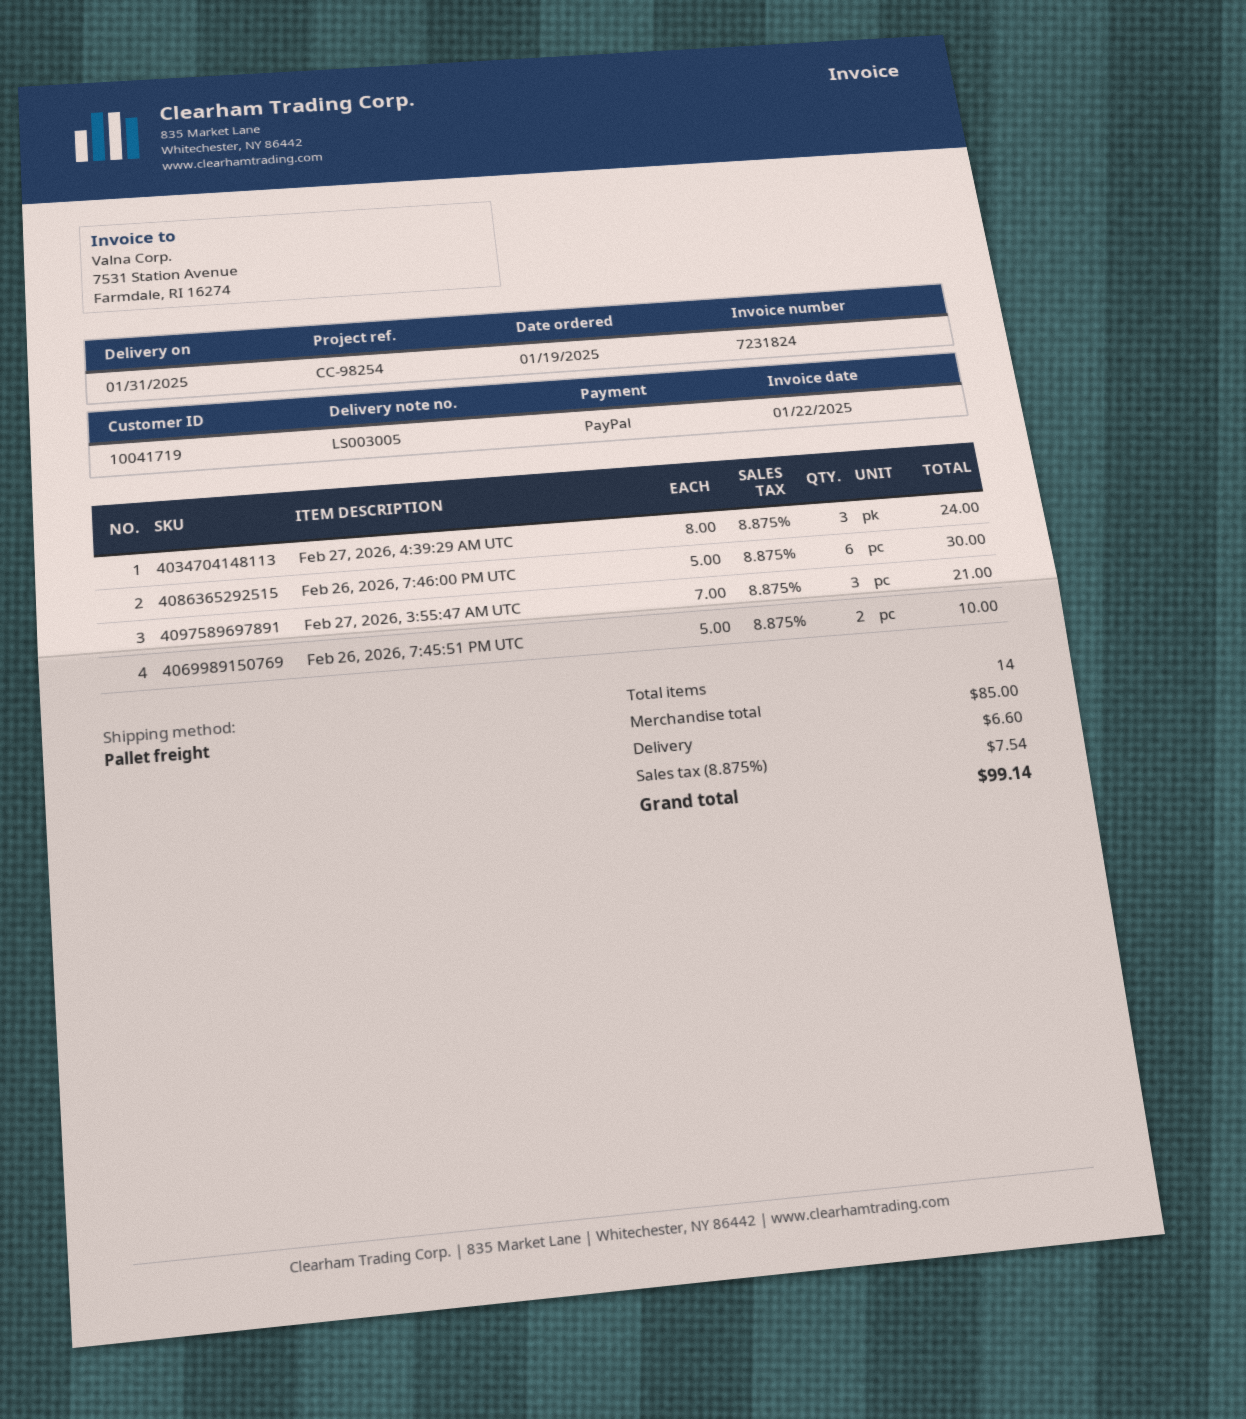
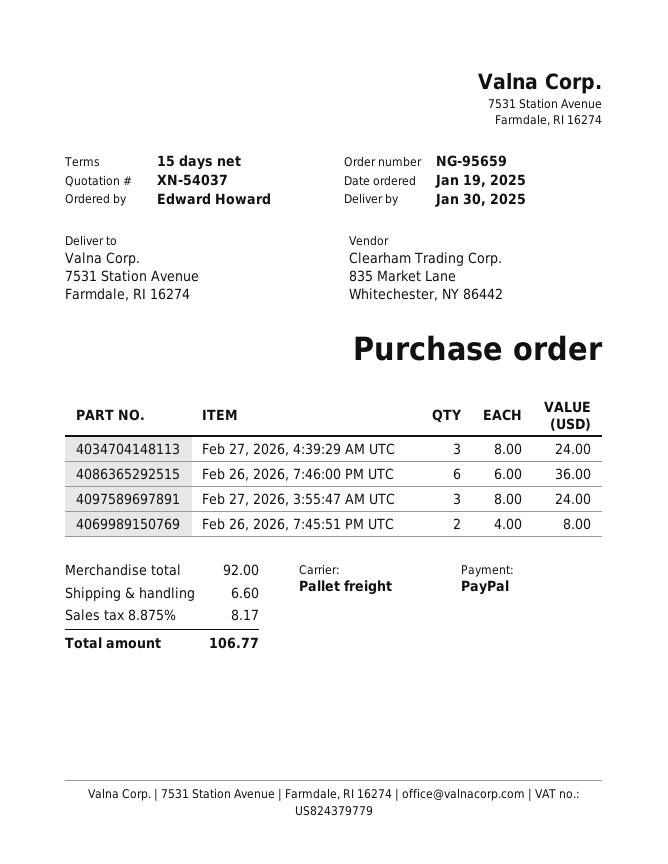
delivery date: 2025-01-31 -> 2025-01-30
Feb 26, 2026, 7:46:00 PM UTC: 6 x 5.00 = 30.00 -> 6 x 6.00 = 36.00
Feb 27, 2026, 3:55:47 AM UTC: 3 x 7.00 = 21.00 -> 3 x 8.00 = 24.00
Feb 26, 2026, 7:45:51 PM UTC: 2 x 5.00 = 10.00 -> 2 x 4.00 = 8.00
subtotal: 85.00 -> 92.00
tax: 8.875% = 7.54 -> 8.875% = 8.17
total: 99.14 -> 106.77

